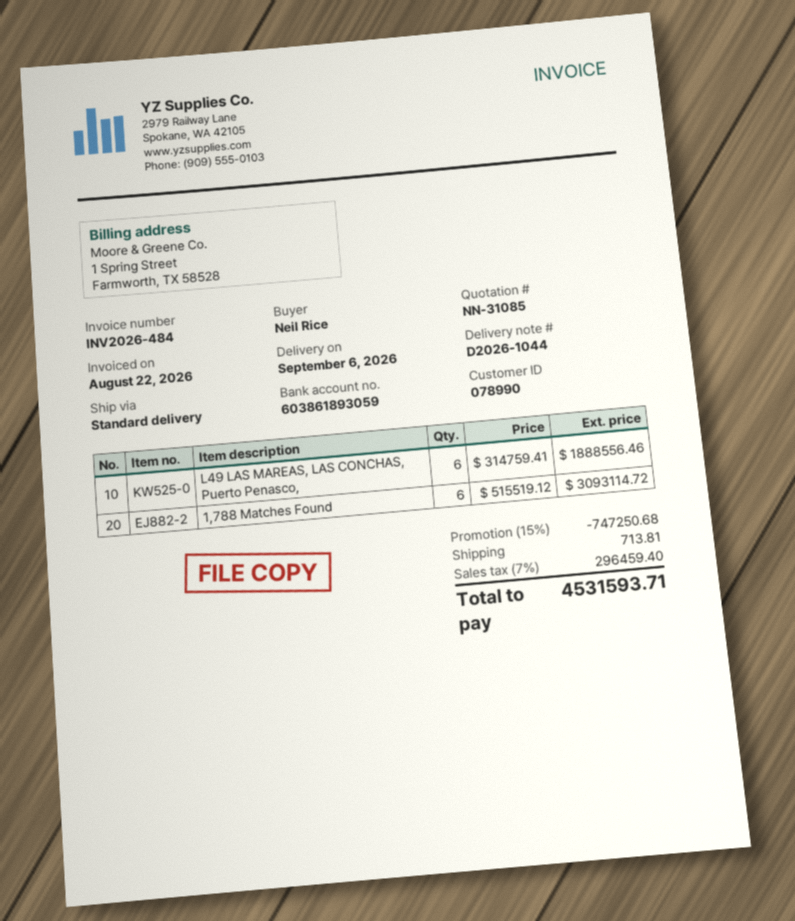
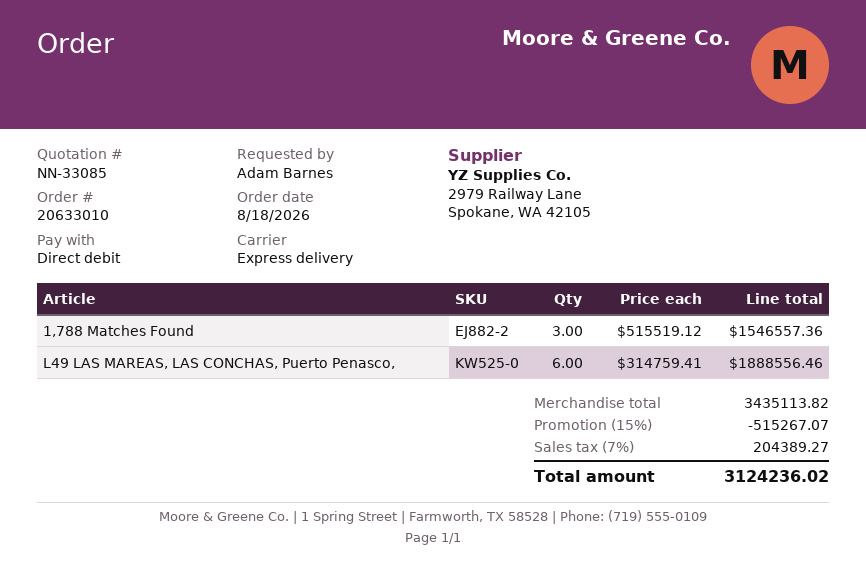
quote number: NN-31085 -> NN-33085
ordered by: Neil Rice -> Adam Barnes
shipping method: standard -> express
1,788 Matches Found: 6 x 515519.12 = 3093114.72 -> 3 x 515519.12 = 1546557.36
discount: 15% = 747250.68 -> 15% = 515267.07
shipping: 713.81 -> none
tax: 7% = 296459.40 -> 7% = 204389.27
total: 4531593.71 -> 3124236.02

